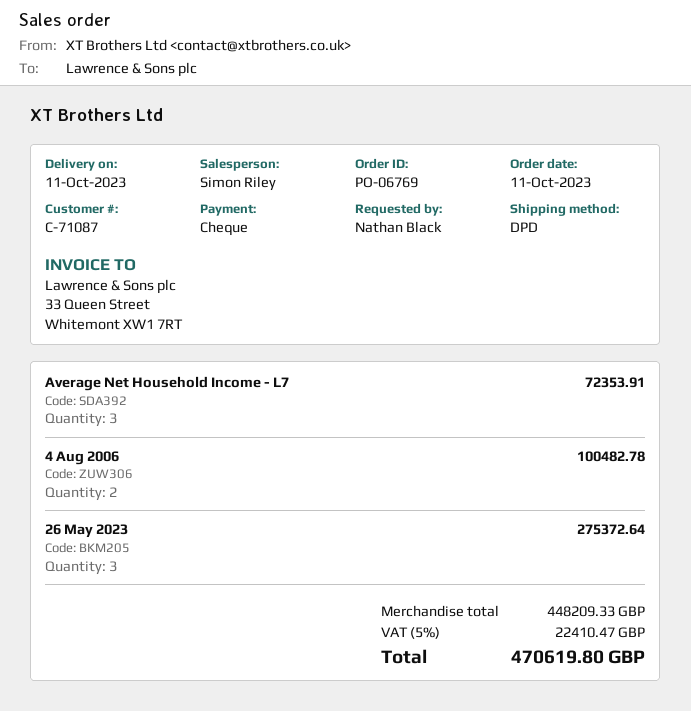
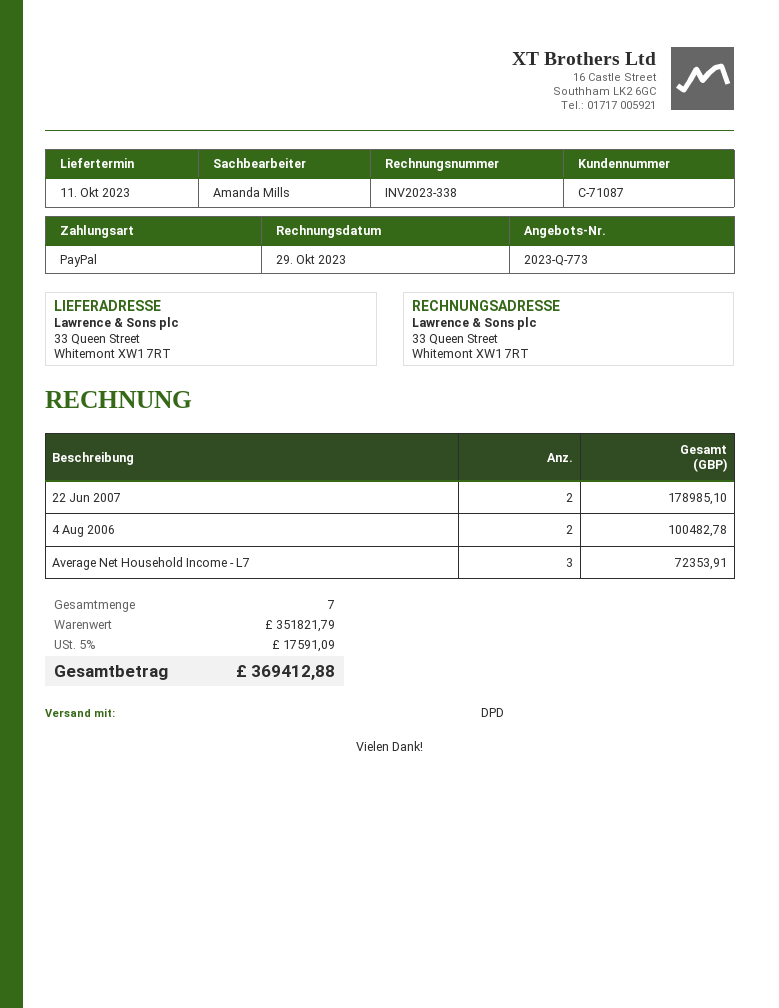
sales rep: Simon Riley -> Amanda Mills
payment method: cheque -> PayPal
26 May 2023: 3 for 275372.64 -> none
22 Jun 2007: none -> 2 for 178985.10
subtotal: 448209.33 -> 351821.79
tax: 5% = 22410.47 -> 5% = 17591.09
total: 470619.80 -> 369412.88

